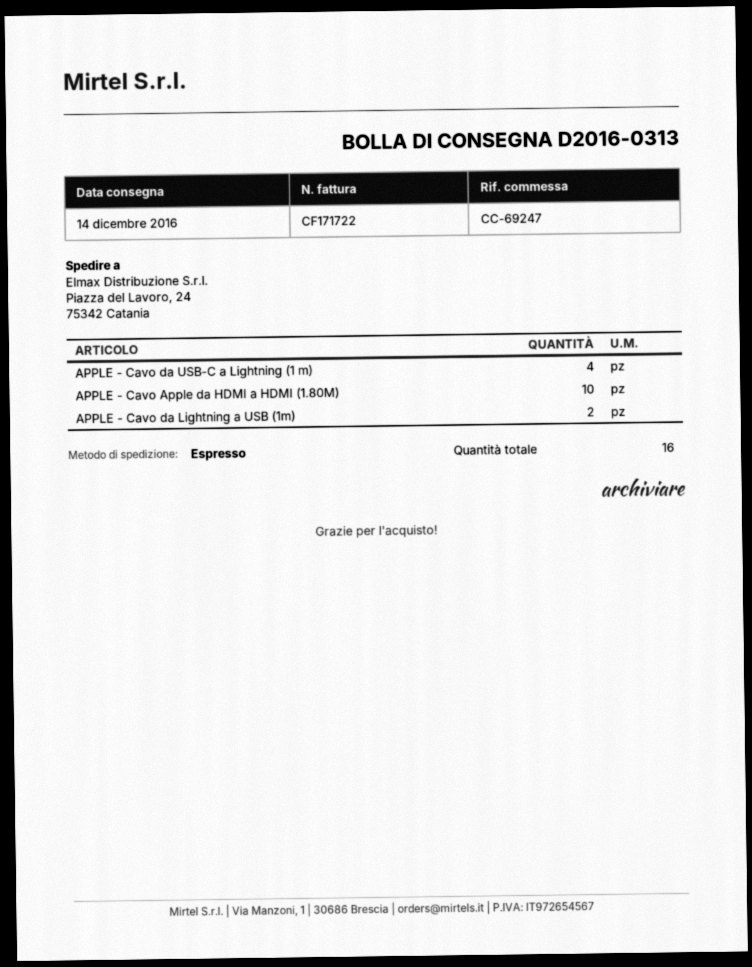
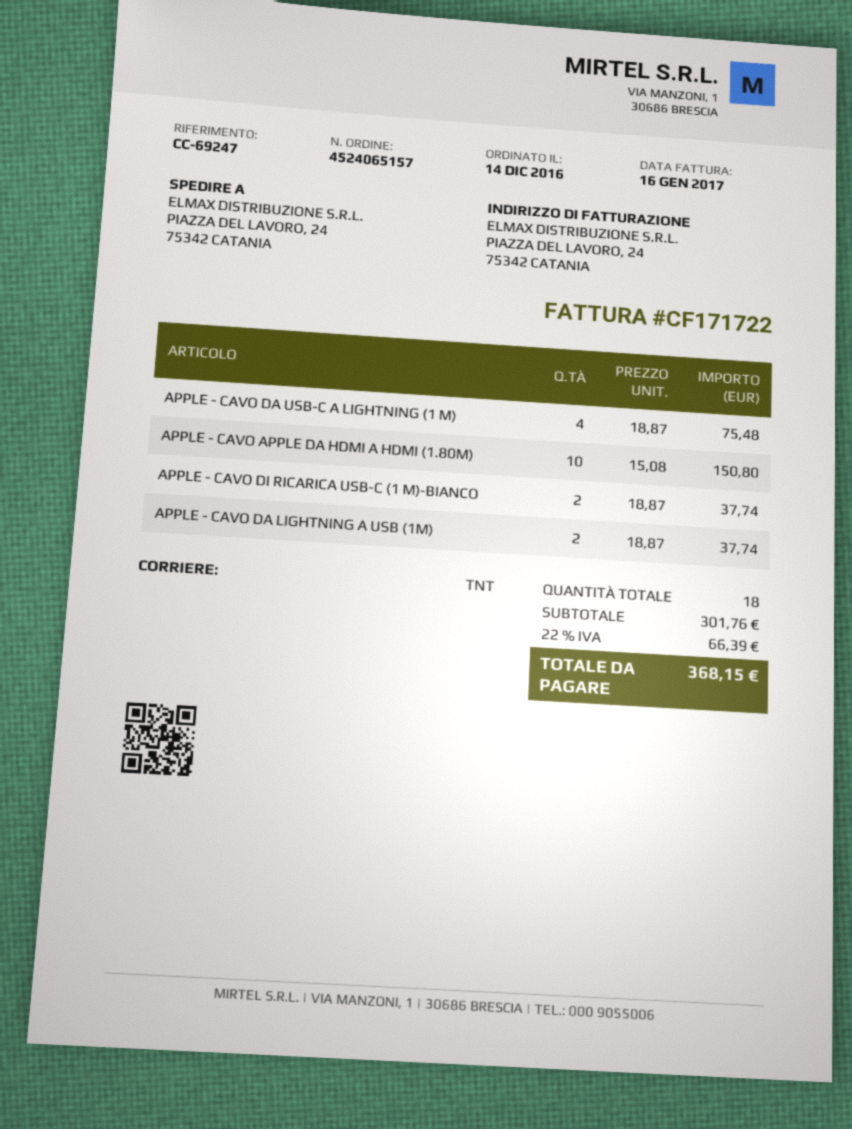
shipping method: express -> TNT
APPLE - CAVO DI RICARICA USB-C (1 M)-BIANCO: none -> 2
total quantity: 16 -> 18

